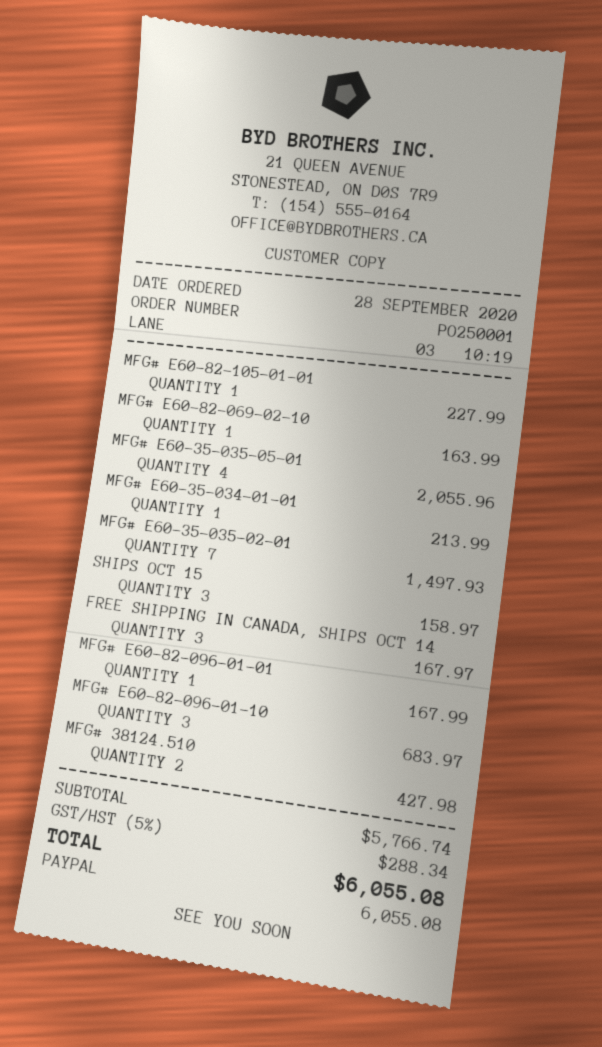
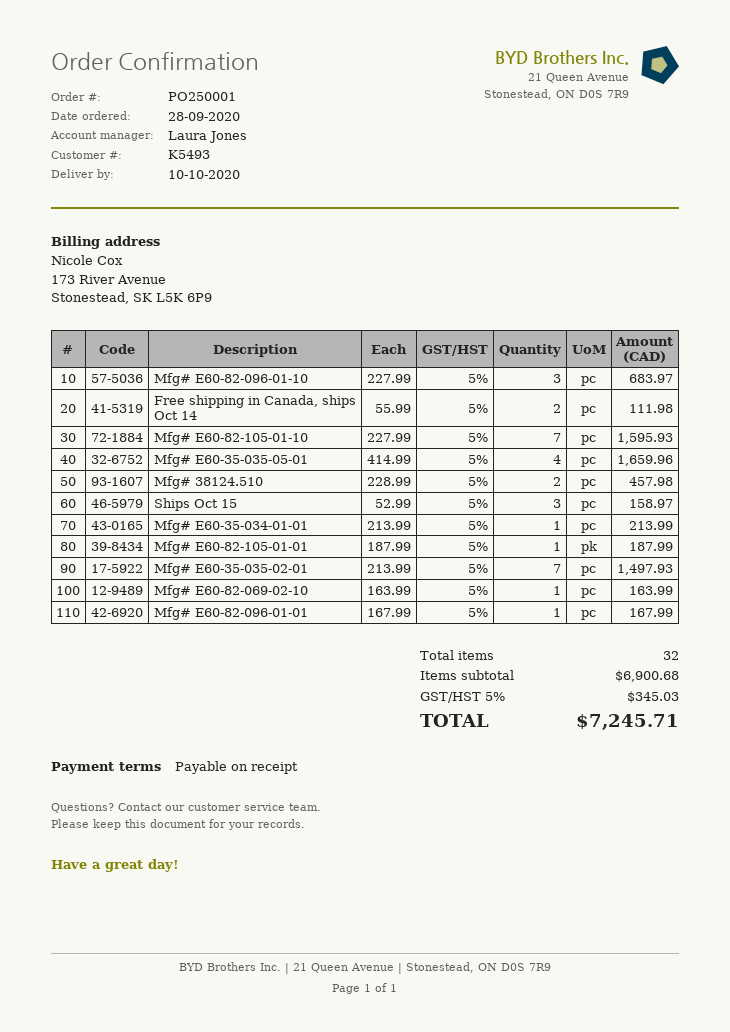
MFG# E60-82-105-01-01: 1 for 227.99 -> 1 for 187.99
MFG# E60-35-035-05-01: 4 for 2055.96 -> 4 for 1659.96
FREE SHIPPING IN CANADA, SHIPS OCT 14: 3 for 167.97 -> 2 for 111.98
MFG# 38124.510: 2 for 427.98 -> 2 for 457.98
Mfg# E60-82-105-01-10: none -> 7 for 1595.93
subtotal: 5766.74 -> 6900.68
tax: 5% = 288.34 -> 5% = 345.03
total: 6055.08 -> 7245.71

